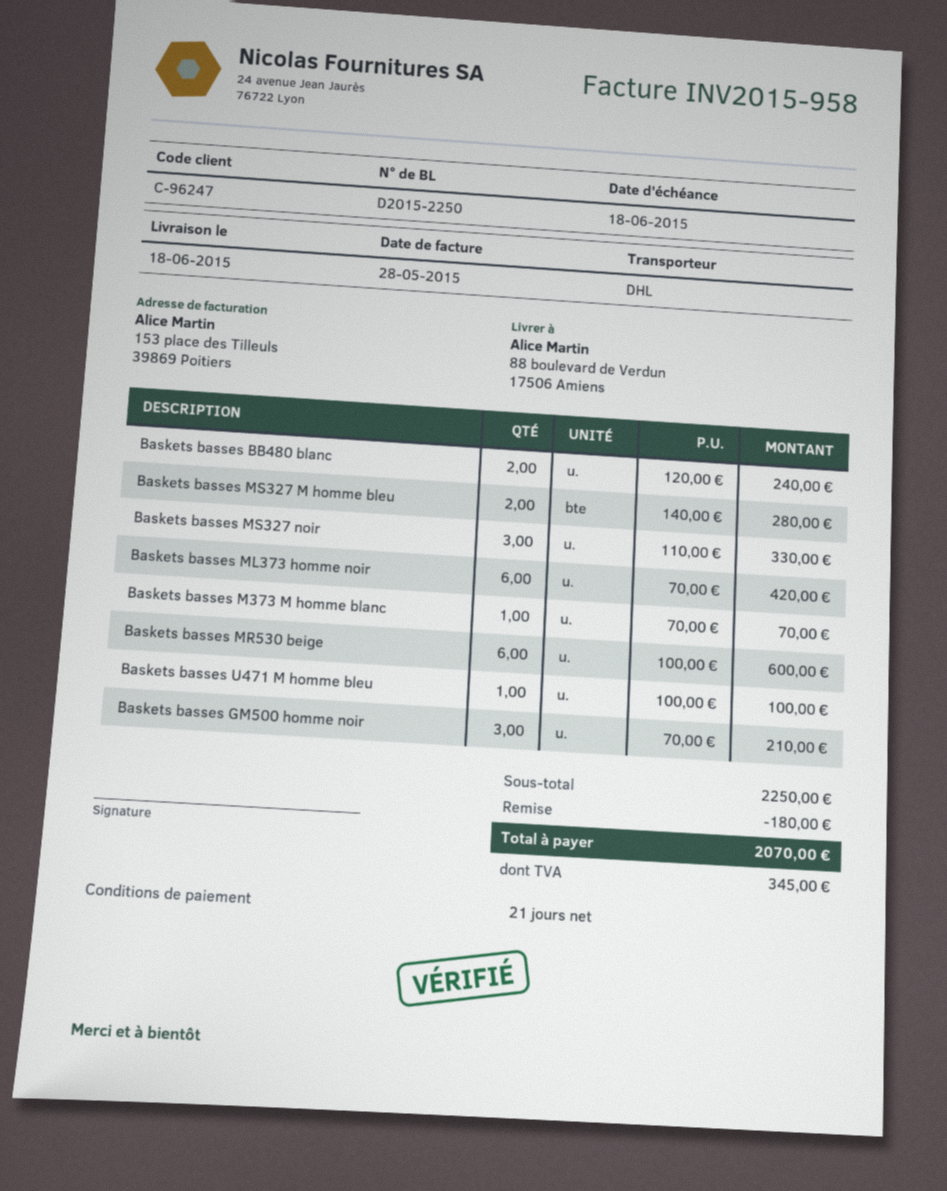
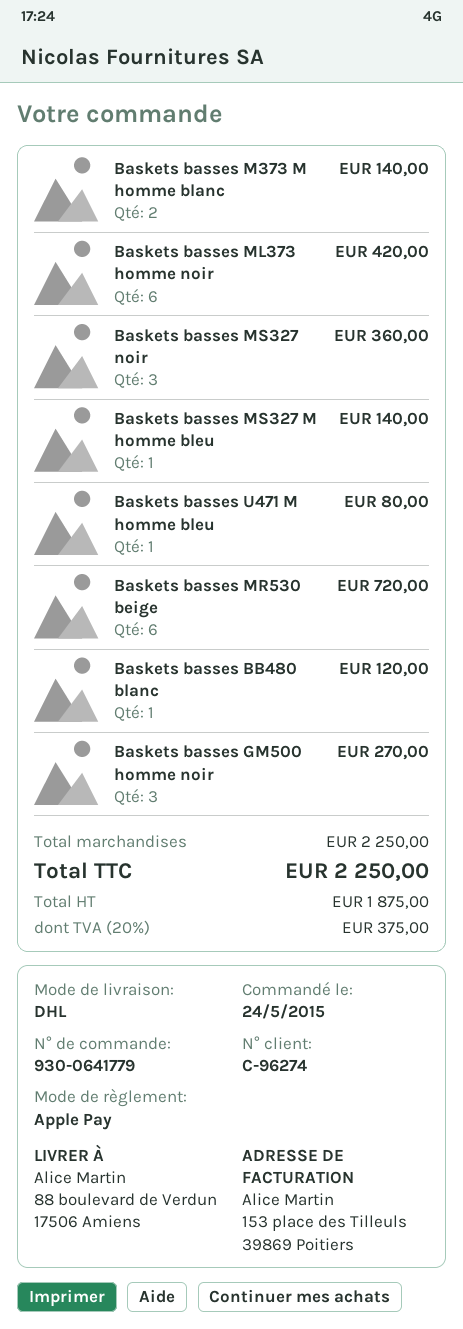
customer number: C-96247 -> C-96274
Baskets basses BB480 blanc: 2 for 240.00 -> 1 for 120.00
Baskets basses MS327 M homme bleu: 2 for 280.00 -> 1 for 140.00
Baskets basses MS327 noir: 3 for 330.00 -> 3 for 360.00
Baskets basses M373 M homme blanc: 1 for 70.00 -> 2 for 140.00
Baskets basses MR530 beige: 6 for 600.00 -> 6 for 720.00
Baskets basses U471 M homme bleu: 1 for 100.00 -> 1 for 80.00
Baskets basses GM500 homme noir: 3 for 210.00 -> 3 for 270.00
discount: 180.00 -> none
tax: 345.00 -> 375.00
total: 2070.00 -> 2250.00

